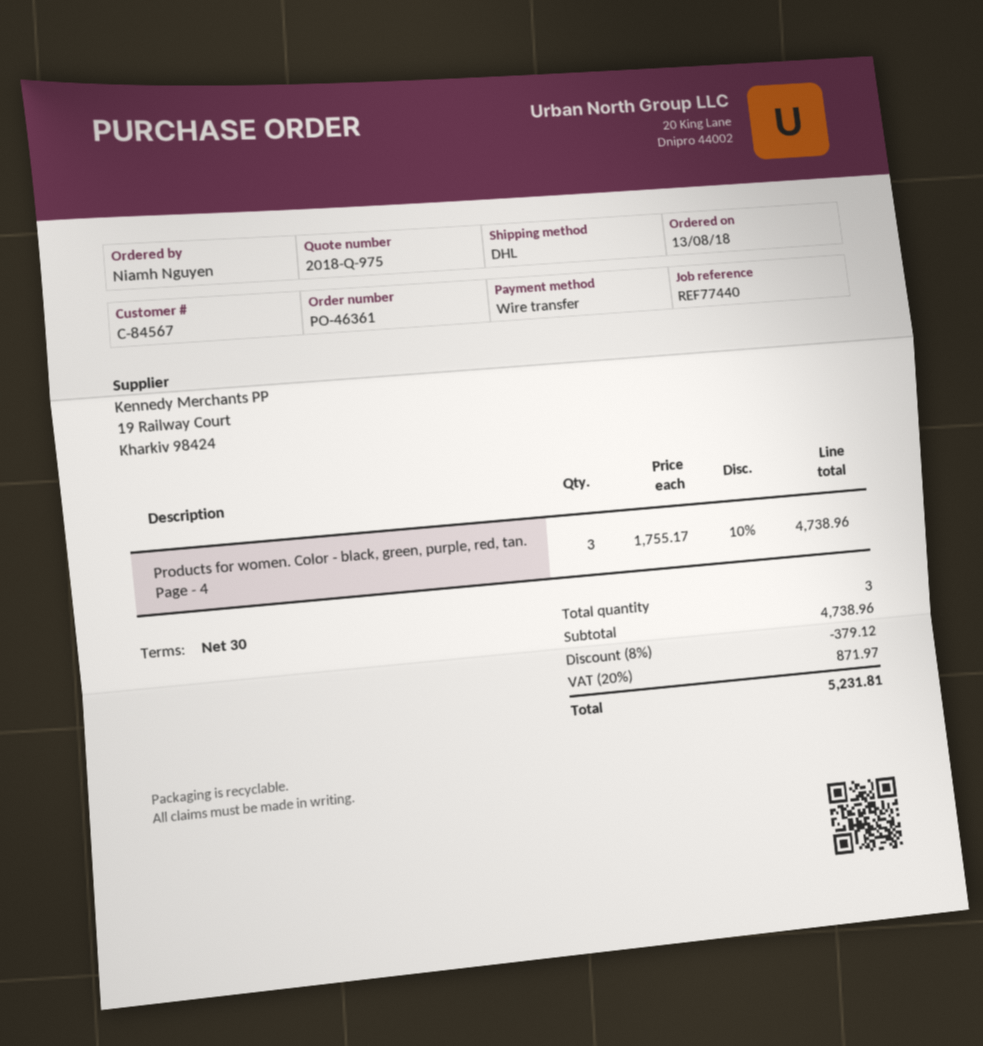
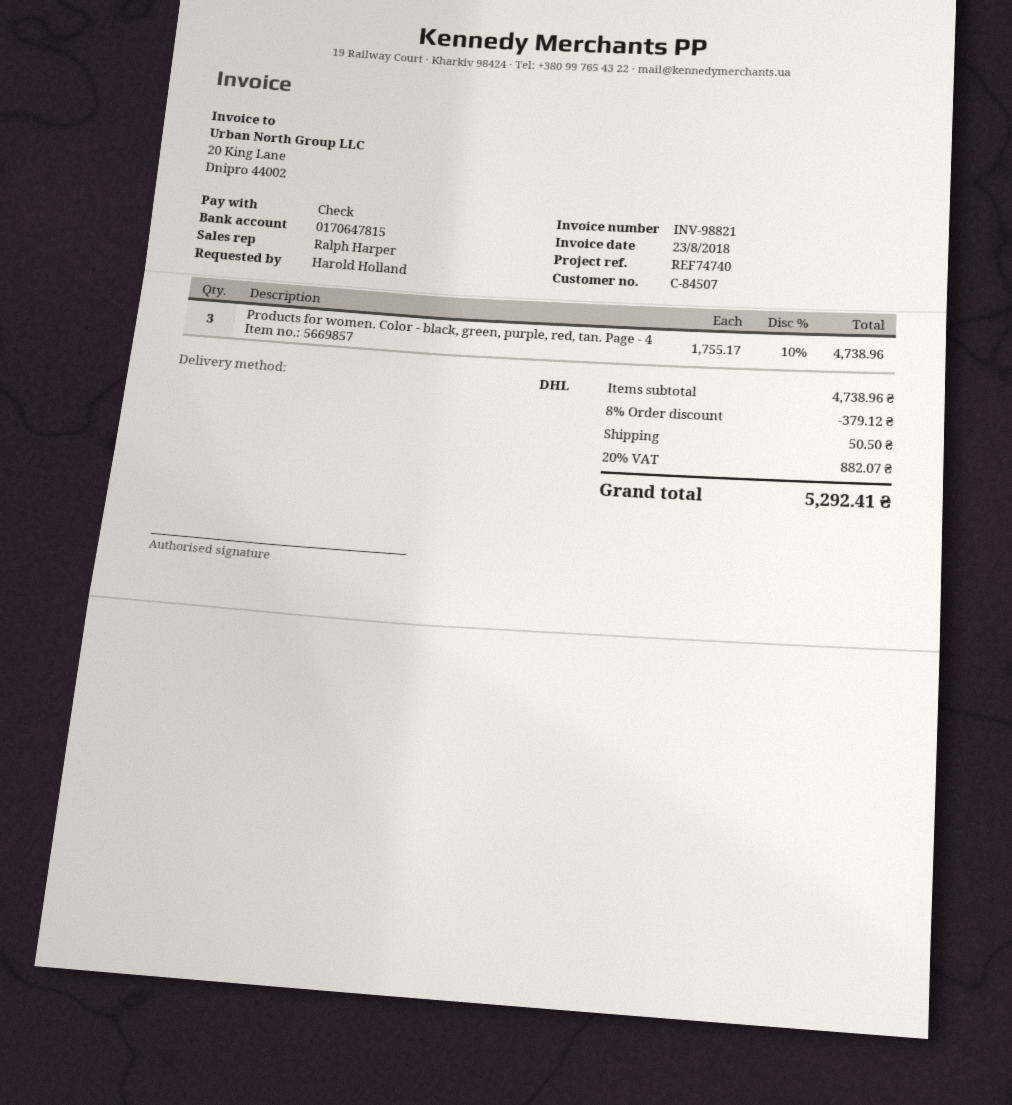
customer number: C-84567 -> C-84507
reference: REF77440 -> REF74740
ordered by: Niamh Nguyen -> Harold Holland
payment method: bank transfer -> cheque
shipping: none -> 50.50
tax: 20% = 871.97 -> 20% = 882.07
total: 5231.81 -> 5292.41

